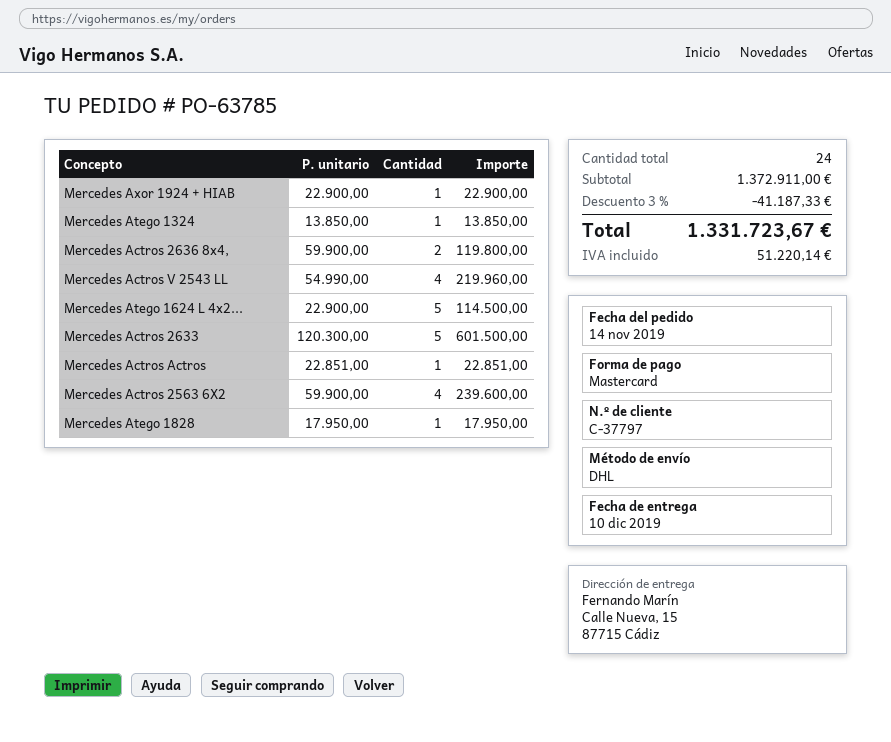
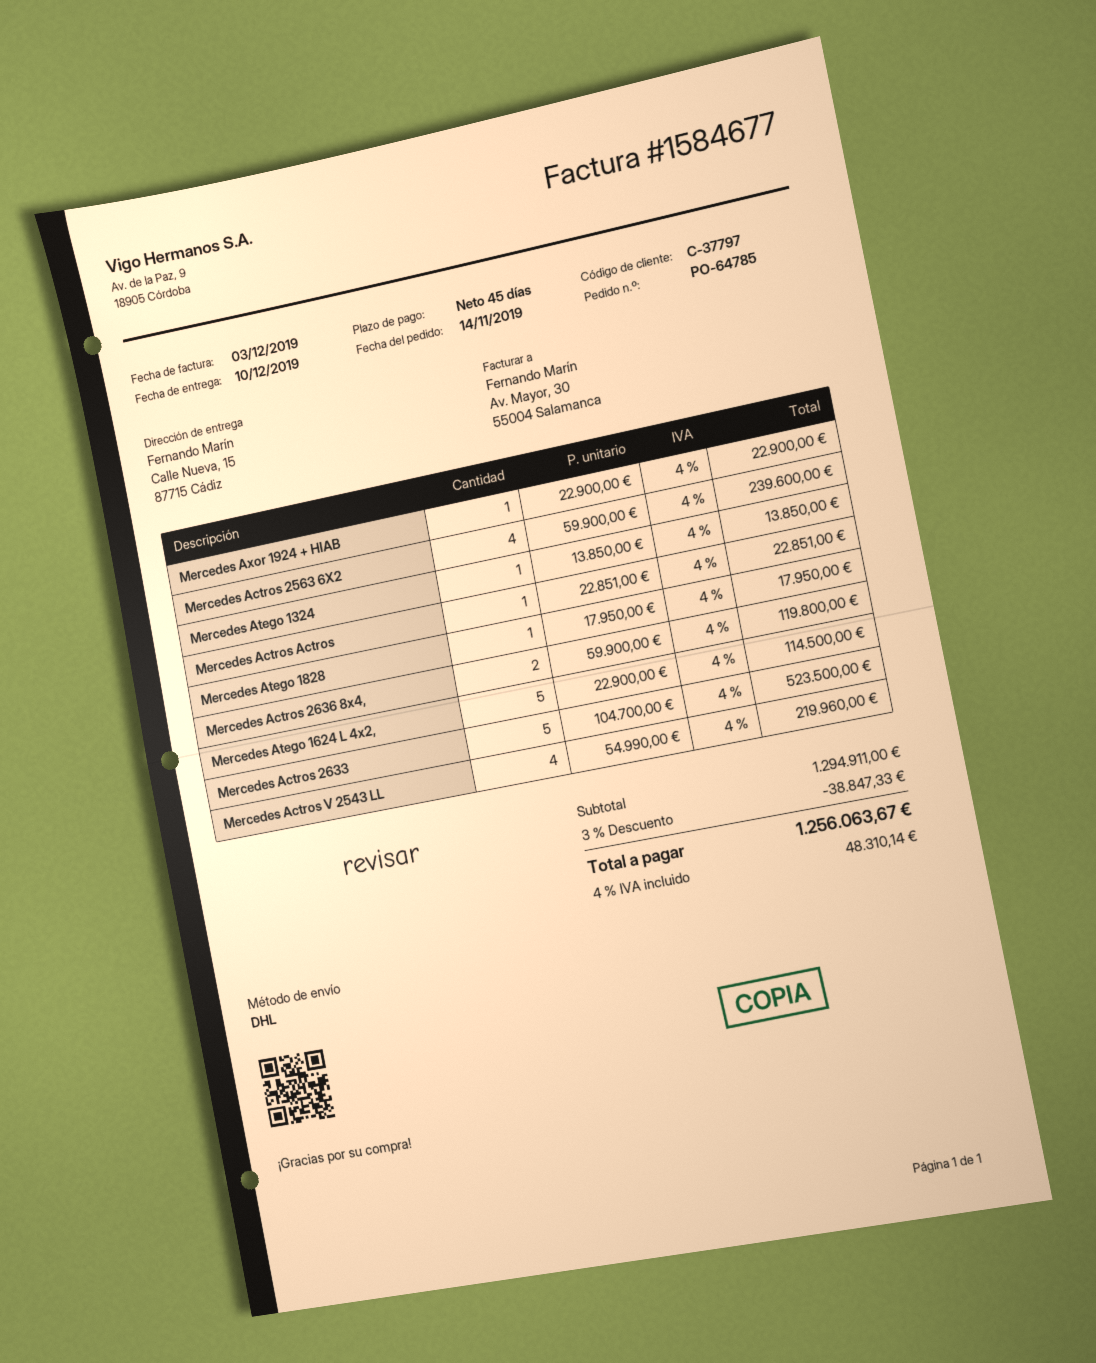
order number: PO-63785 -> PO-64785
Mercedes Actros 2633: 5 x 120300.00 = 601500.00 -> 5 x 104700.00 = 523500.00
subtotal: 1372911.00 -> 1294911.00
discount: 3% = 41187.33 -> 3% = 38847.33
tax: 51220.14 -> 48310.14
total: 1331723.67 -> 1256063.67

